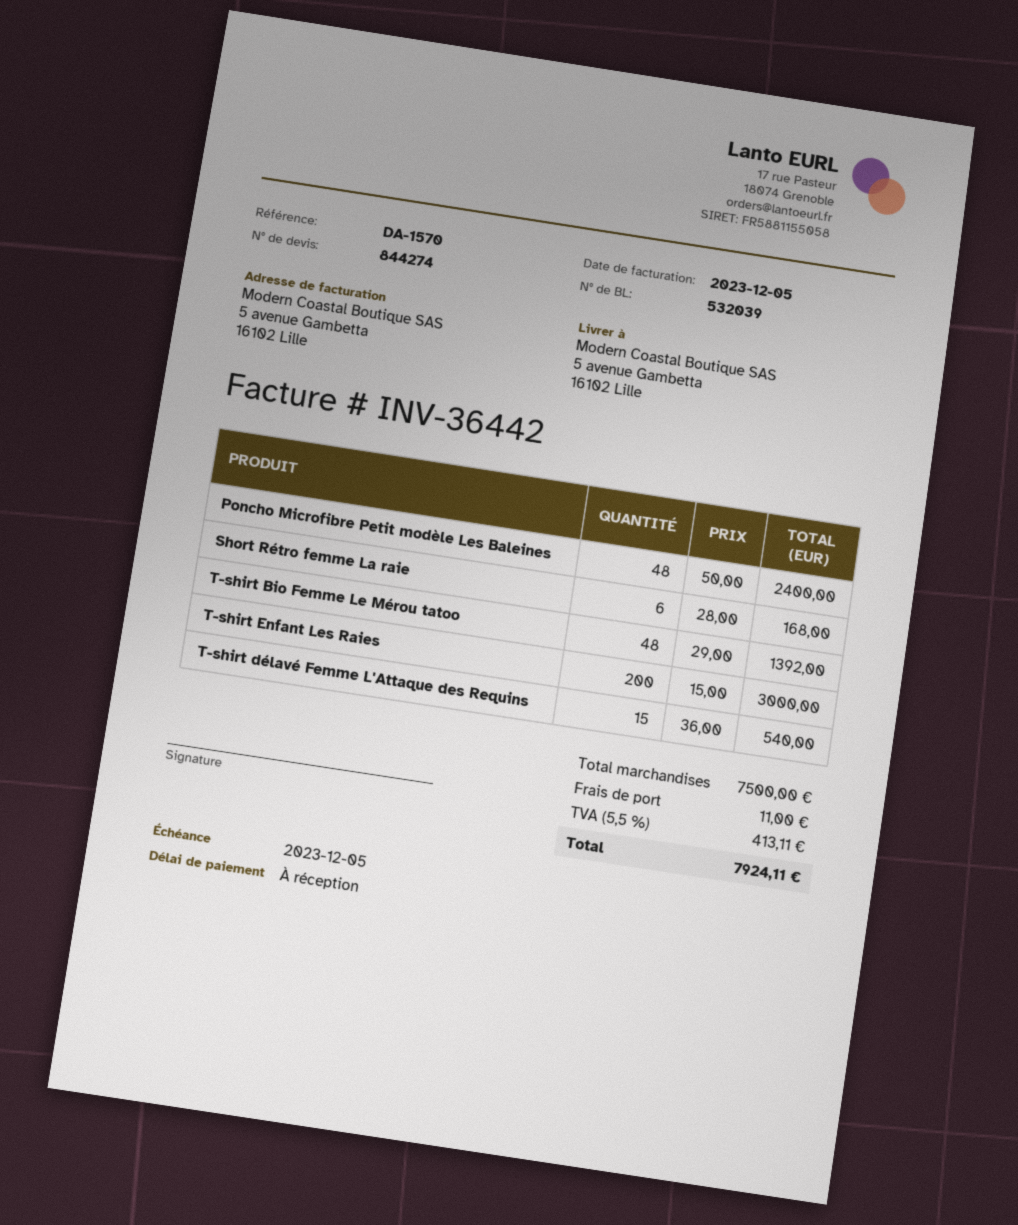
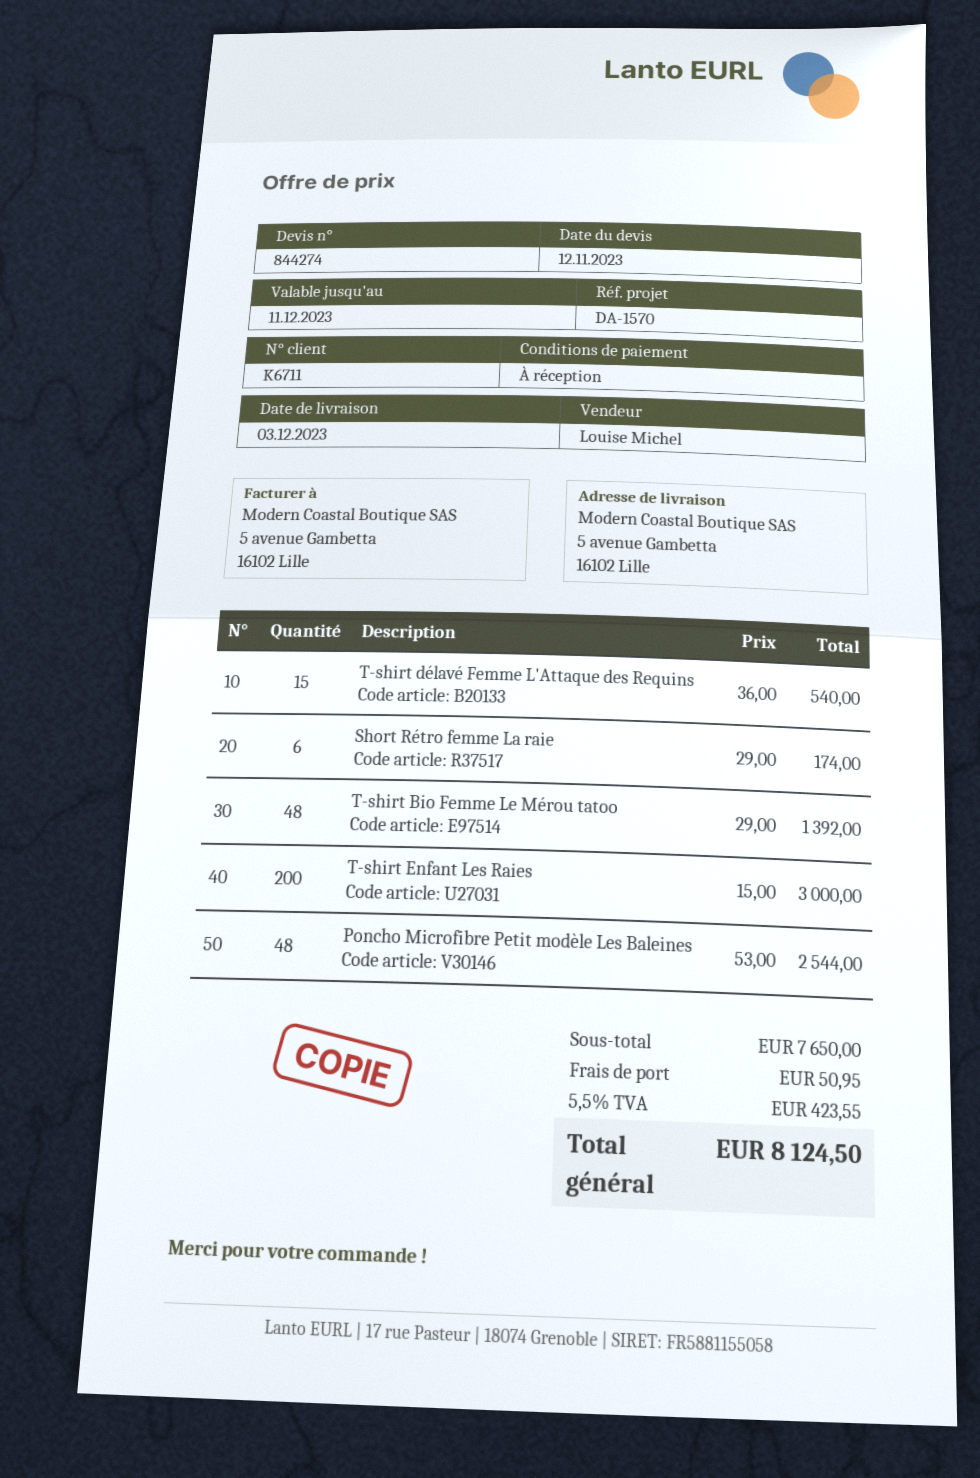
Poncho Microfibre Petit modèle Les Baleines: 48 x 50.00 = 2400.00 -> 48 x 53.00 = 2544.00
Short Rétro femme La raie: 6 x 28.00 = 168.00 -> 6 x 29.00 = 174.00
subtotal: 7500.00 -> 7650.00
shipping: 11.00 -> 50.95
tax: 5.5% = 413.11 -> 5.5% = 423.55
total: 7924.11 -> 8124.50

